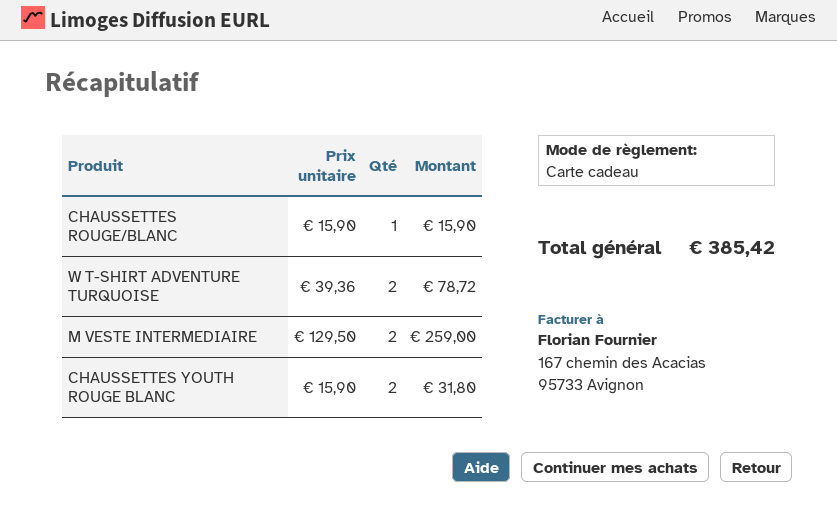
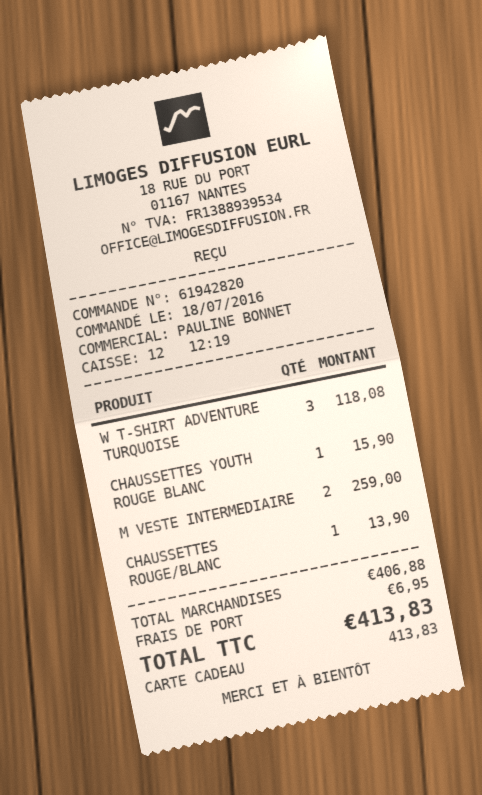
CHAUSSETTES ROUGE/BLANC: 1 for 15.90 -> 1 for 13.90
W T-SHIRT ADVENTURE TURQUOISE: 2 for 78.72 -> 3 for 118.08
CHAUSSETTES YOUTH ROUGE BLANC: 2 for 31.80 -> 1 for 15.90
shipping: none -> 6.95
total: 385.42 -> 413.83

